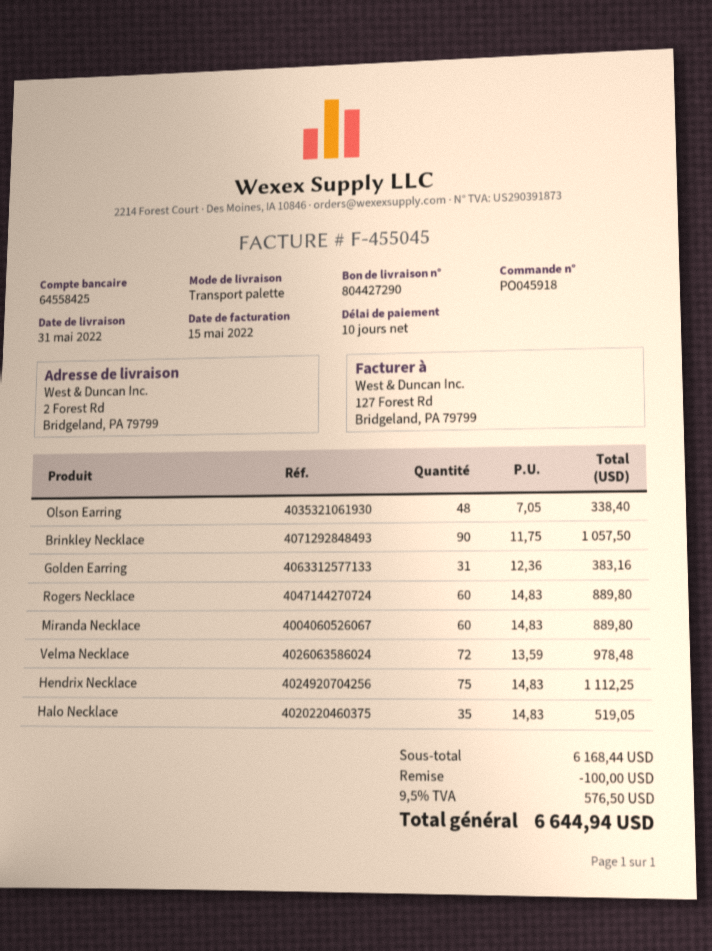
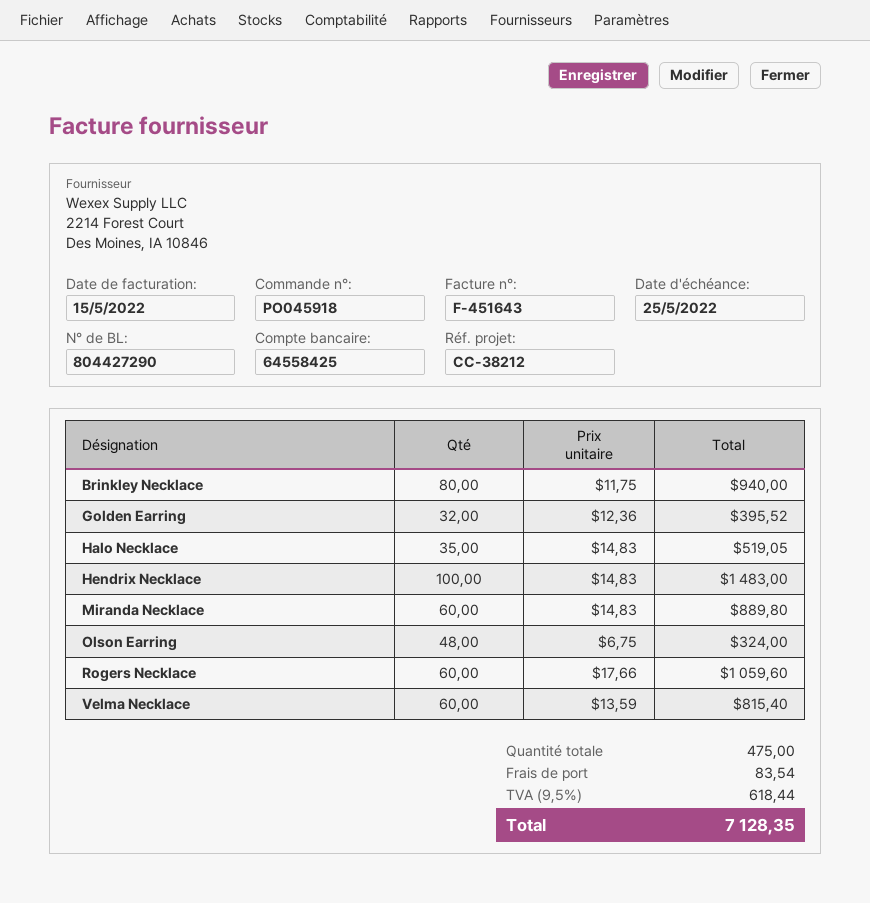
invoice number: F-455045 -> F-451643
Olson Earring: 48 x 7.05 = 338.40 -> 48 x 6.75 = 324.00
Brinkley Necklace: 90 x 11.75 = 1057.50 -> 80 x 11.75 = 940.00
Golden Earring: 31 x 12.36 = 383.16 -> 32 x 12.36 = 395.52
Rogers Necklace: 60 x 14.83 = 889.80 -> 60 x 17.66 = 1059.60
Velma Necklace: 72 x 13.59 = 978.48 -> 60 x 13.59 = 815.40
Hendrix Necklace: 75 x 14.83 = 1112.25 -> 100 x 14.83 = 1483.00
discount: 100.00 -> none
shipping: none -> 83.54
tax: 9.5% = 576.50 -> 9.5% = 618.44
total: 6644.94 -> 7128.35

